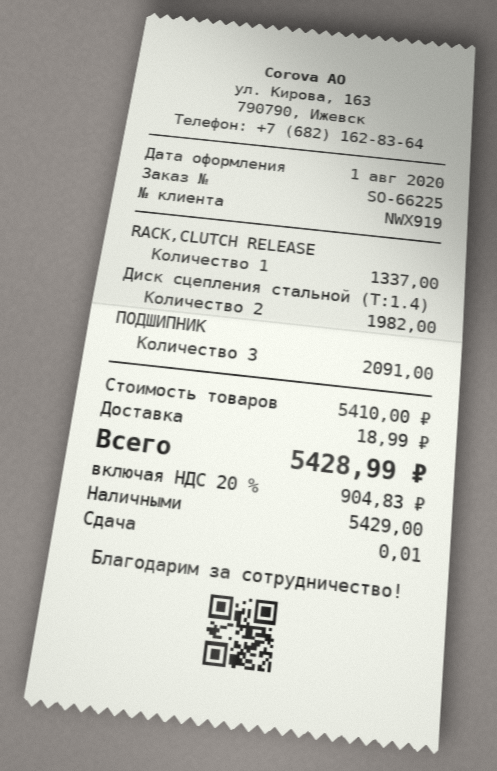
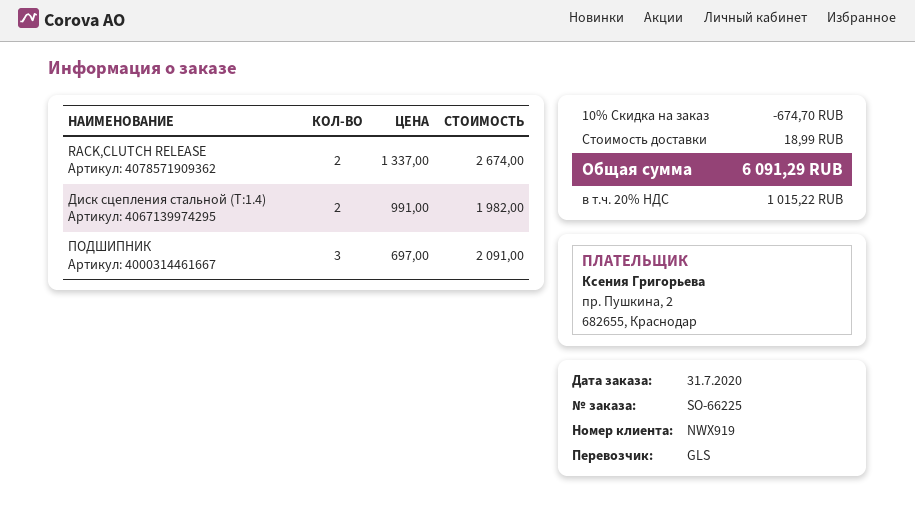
order date: 2020-08-01 -> 2020-07-31
RACK,CLUTCH RELEASE: 1 for 1337.00 -> 2 for 2674.00
discount: none -> 10% = 674.70
tax: 20% = 904.83 -> 20% = 1015.22
total: 5428.99 -> 6091.29

